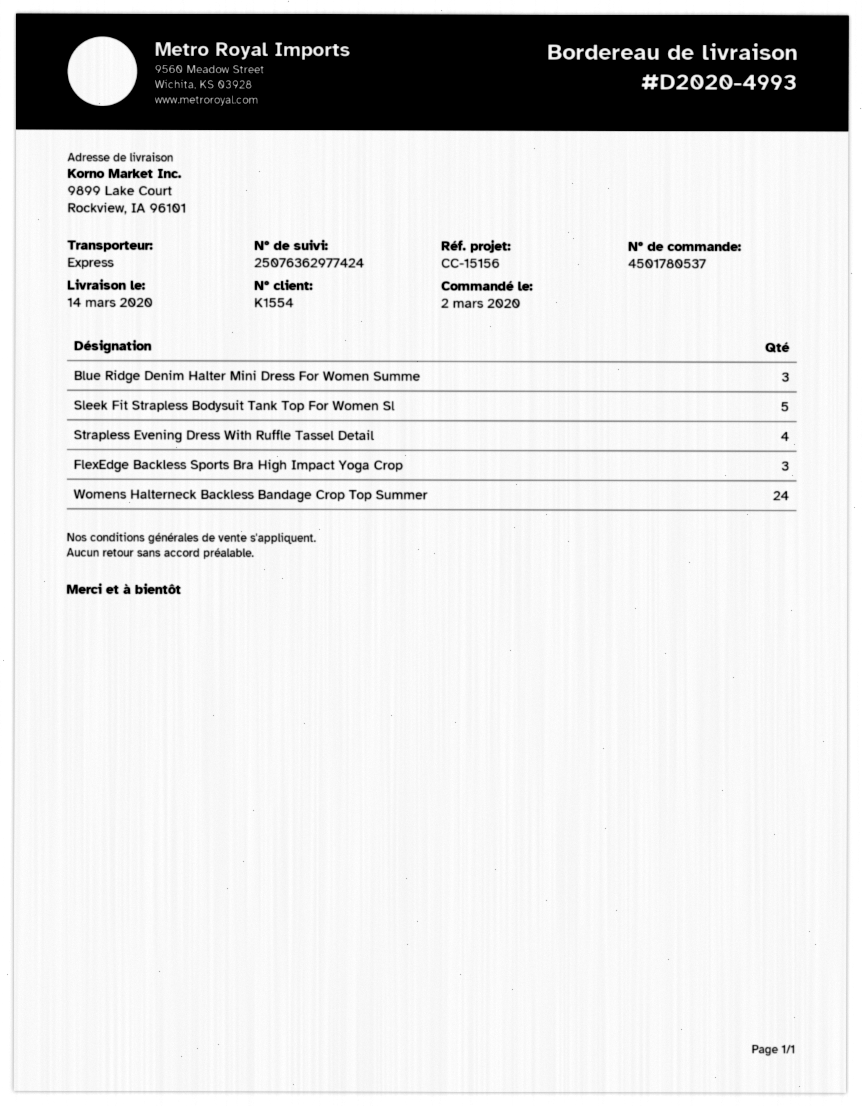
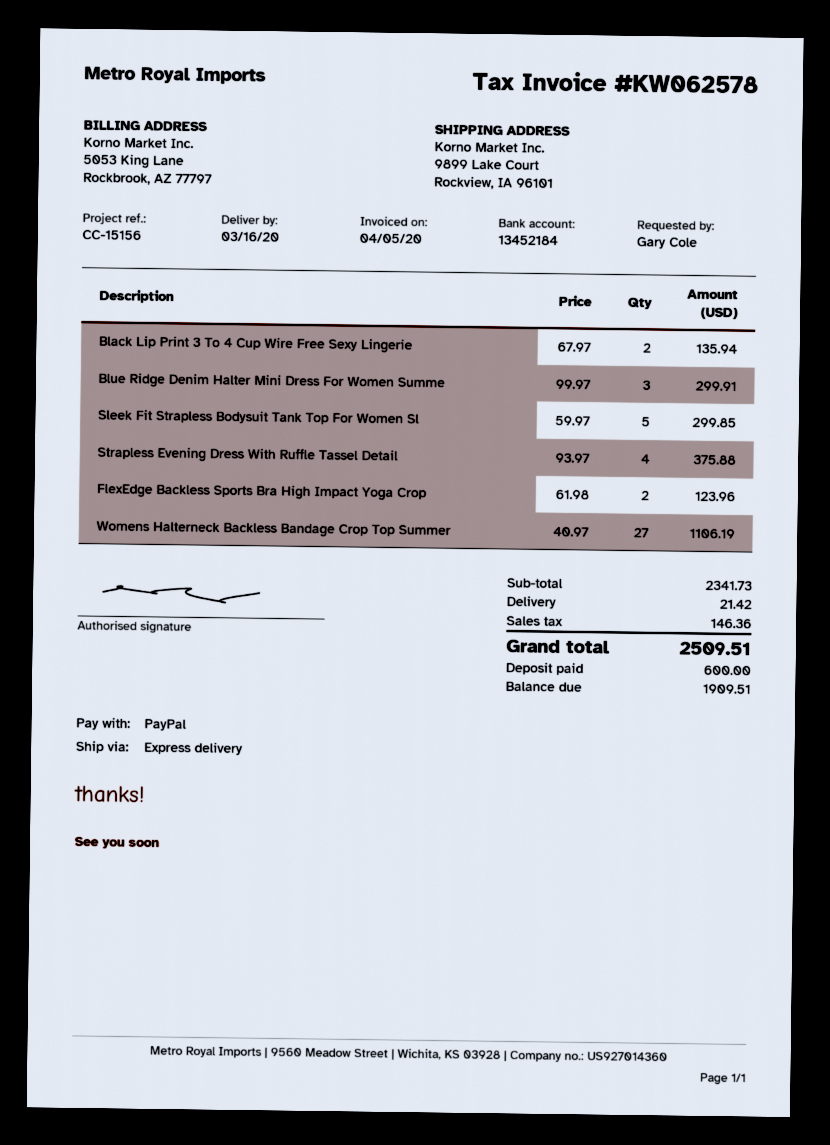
delivery date: 2020-03-14 -> 2020-03-16
FlexEdge Backless Sports Bra High Impact Yoga Crop: 3 -> 2
Womens Halterneck Backless Bandage Crop Top Summer: 24 -> 27
Black Lip Print 3 To 4 Cup Wire Free Sexy Lingerie: none -> 2

